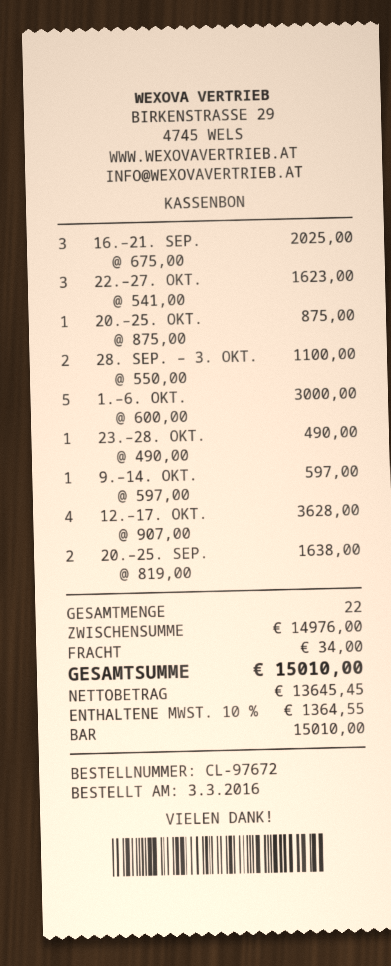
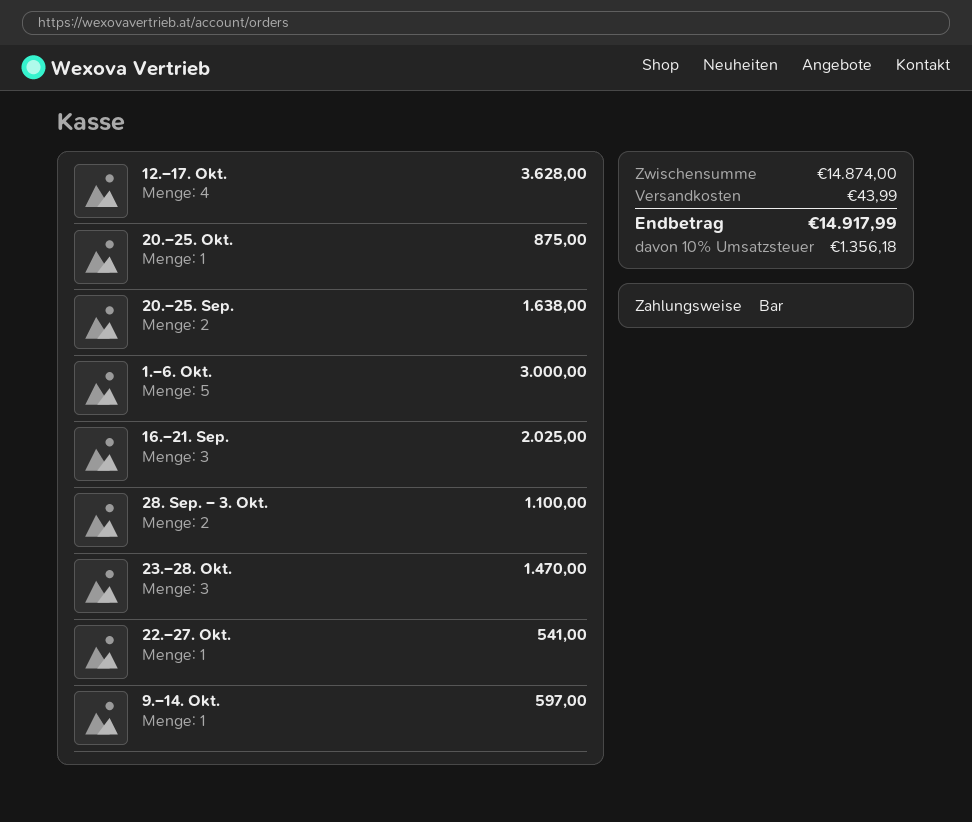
22.–27. OKT.: 3 for 1623.00 -> 1 for 541.00
23.–28. OKT.: 1 for 490.00 -> 3 for 1470.00
subtotal: 14976.00 -> 14874.00
shipping: 34.00 -> 43.99
tax: 10% = 1364.55 -> 10% = 1356.18
total: 15010.00 -> 14917.99

